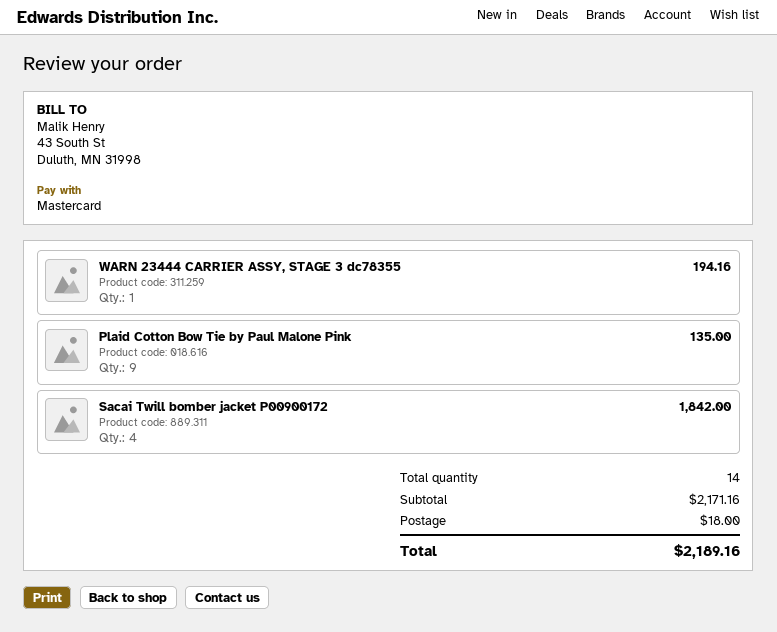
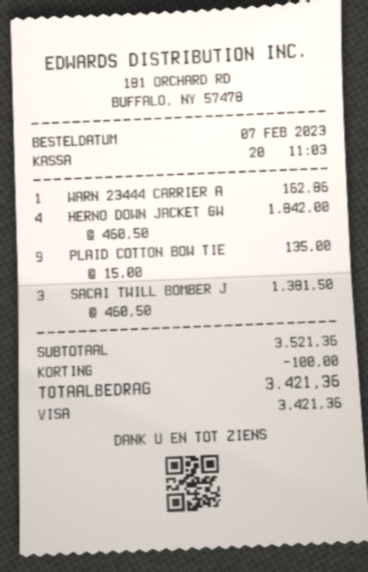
payment method: Mastercard -> Visa
WARN 23444 CARRIER ASSY, STAGE 3 dc78355: 1 for 194.16 -> 1 for 162.86
Sacai Twill bomber jacket P00900172: 4 for 1842.00 -> 3 for 1381.50
HERNO DOWN JACKET GW: none -> 4 for 1842.00
subtotal: 2171.16 -> 3521.36
discount: none -> 100.00
shipping: 18.00 -> none
total: 2189.16 -> 3421.36

